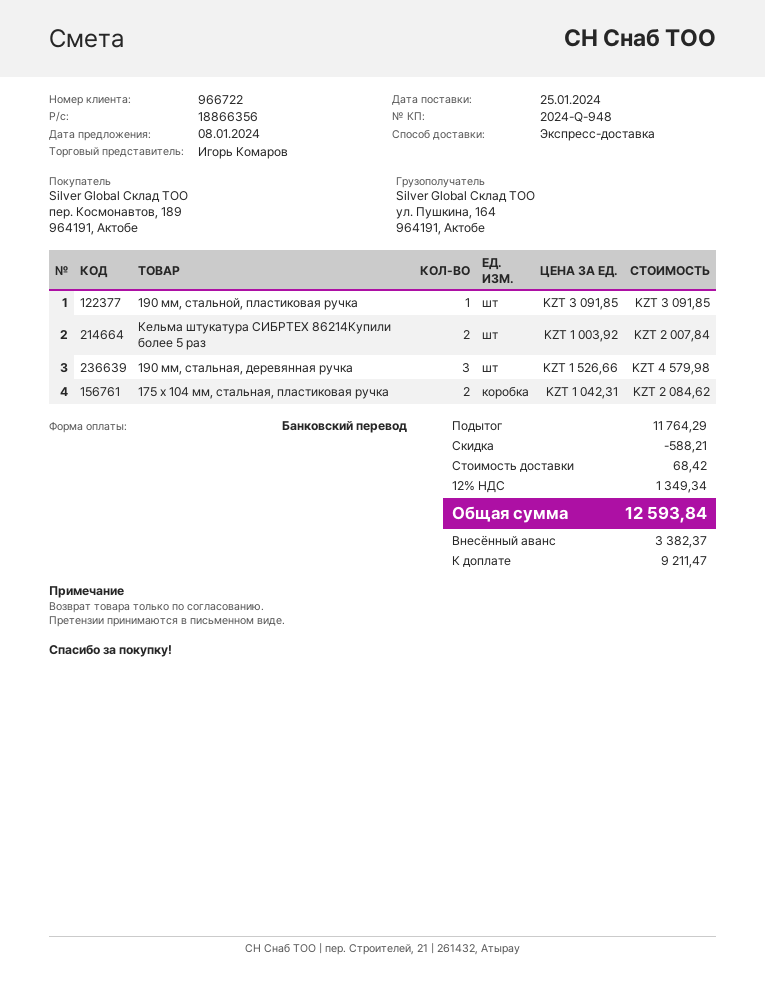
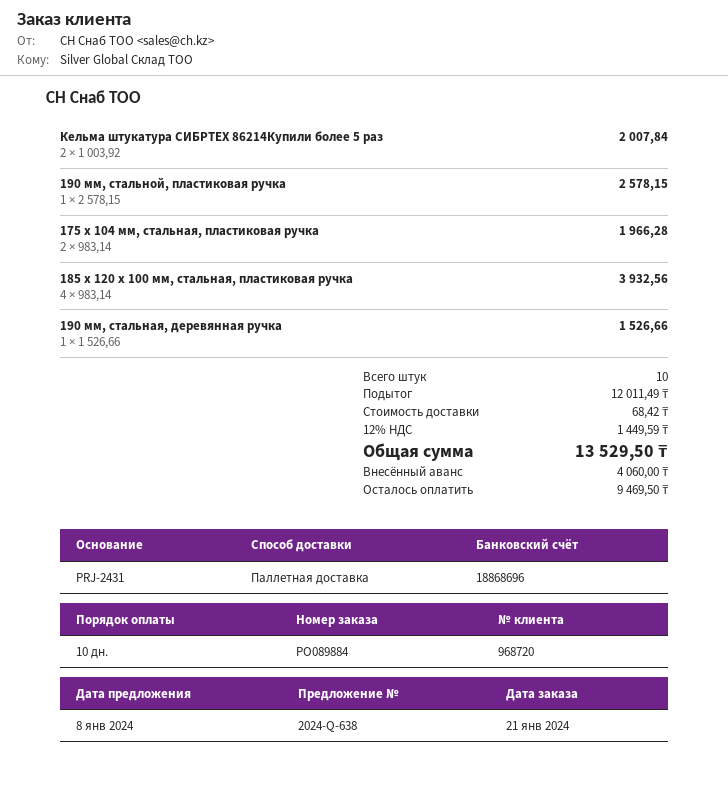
quote number: 2024-Q-948 -> 2024-Q-638
customer number: 966722 -> 968720
bank account: 18866356 -> 18868696
shipping method: express -> pallet freight
190 мм, стальной, пластиковая ручка: 1 x 3091.85 = 3091.85 -> 1 x 2578.15 = 2578.15
190 мм, стальная, деревянная ручка: 3 x 1526.66 = 4579.98 -> 1 x 1526.66 = 1526.66
175 x 104 мм, стальная, пластиковая ручка: 2 x 1042.31 = 2084.62 -> 2 x 983.14 = 1966.28
185 x 120 x 100 мм, стальная, пластиковая ручка: none -> 4 x 983.14 = 3932.56
subtotal: 11764.29 -> 12011.49
discount: 588.21 -> none
tax: 12% = 1349.34 -> 12% = 1449.59
total: 12593.84 -> 13529.50
deposit: 3382.37 -> 4060.00
balance: 9211.47 -> 9469.50

